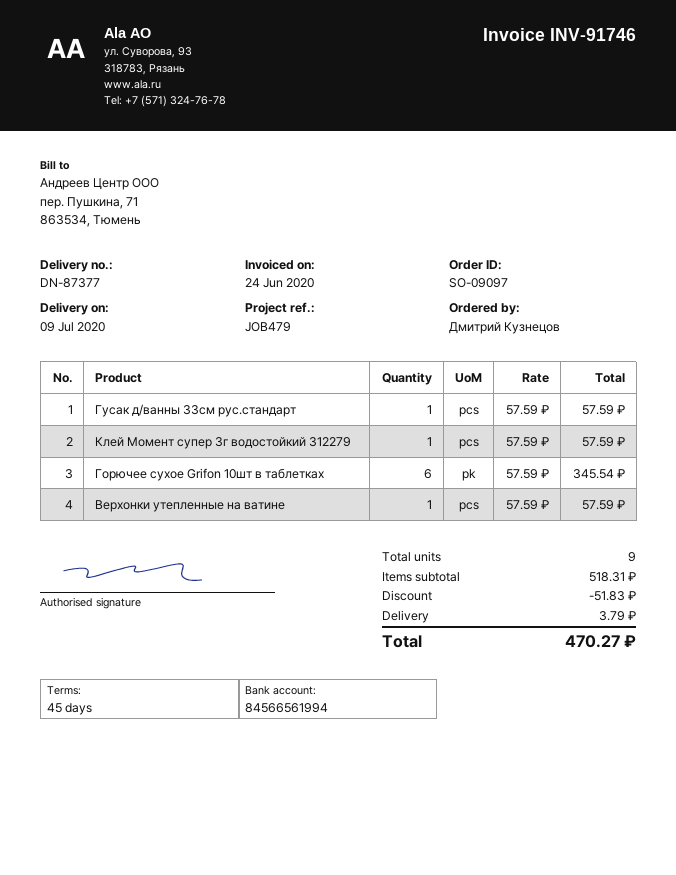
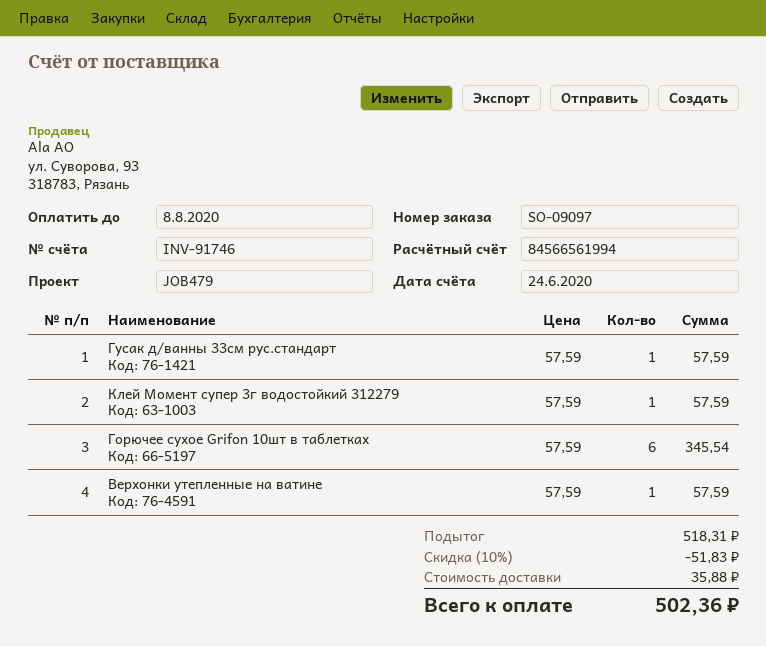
shipping: 3.79 -> 35.88
total: 470.27 -> 502.36

